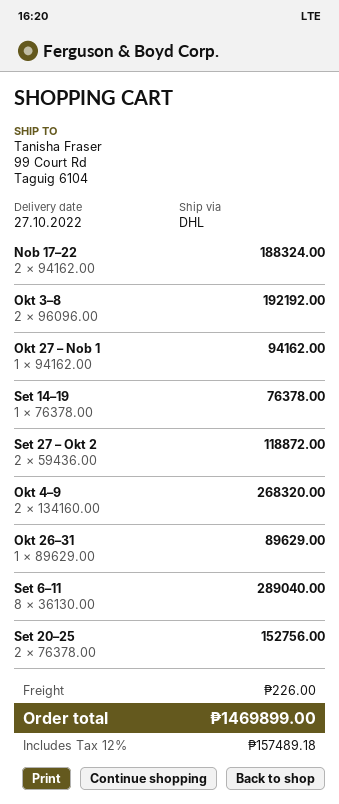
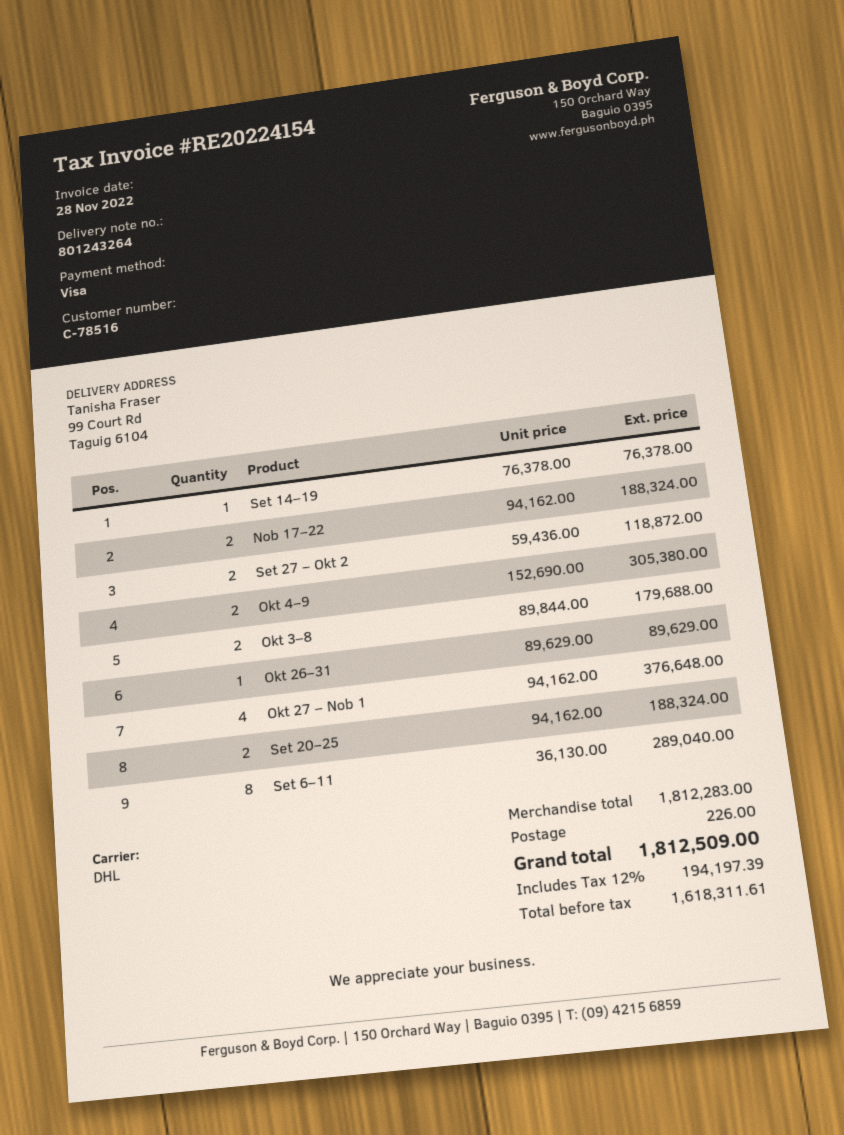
Okt 3–8: 2 x 96096.00 = 192192.00 -> 2 x 89844.00 = 179688.00
Okt 27 – Nob 1: 1 x 94162.00 = 94162.00 -> 4 x 94162.00 = 376648.00
Okt 4–9: 2 x 134160.00 = 268320.00 -> 2 x 152690.00 = 305380.00
Set 20–25: 2 x 76378.00 = 152756.00 -> 2 x 94162.00 = 188324.00
tax: 12% = 157489.18 -> 12% = 194197.39
total: 1469899.00 -> 1812509.00

